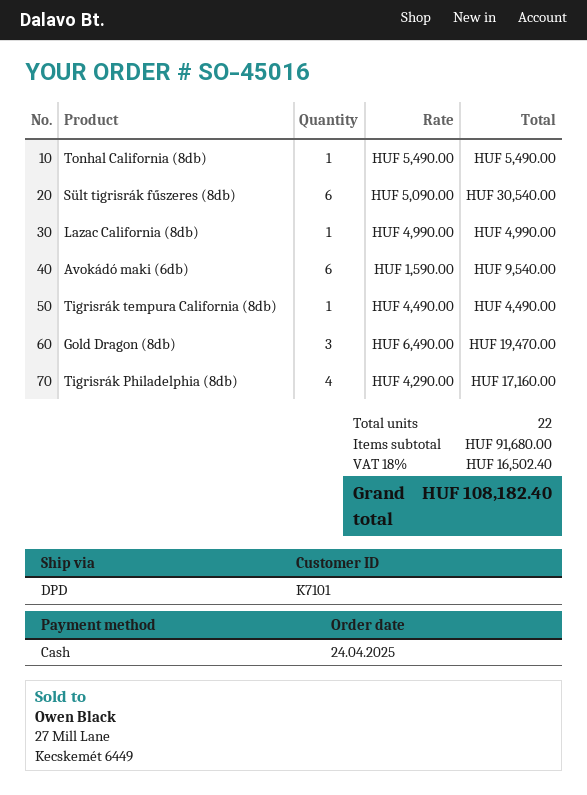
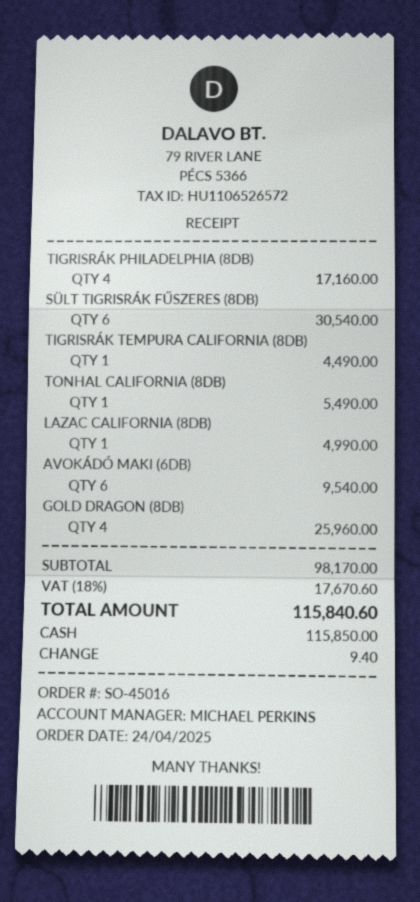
Gold Dragon (8db): 3 for 19470.00 -> 4 for 25960.00
subtotal: 91680.00 -> 98170.00
tax: 18% = 16502.40 -> 18% = 17670.60
total: 108182.40 -> 115840.60

